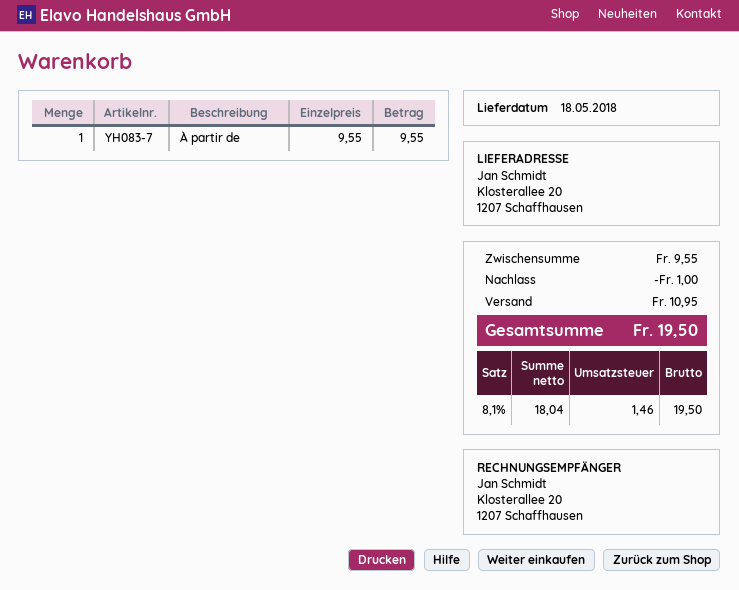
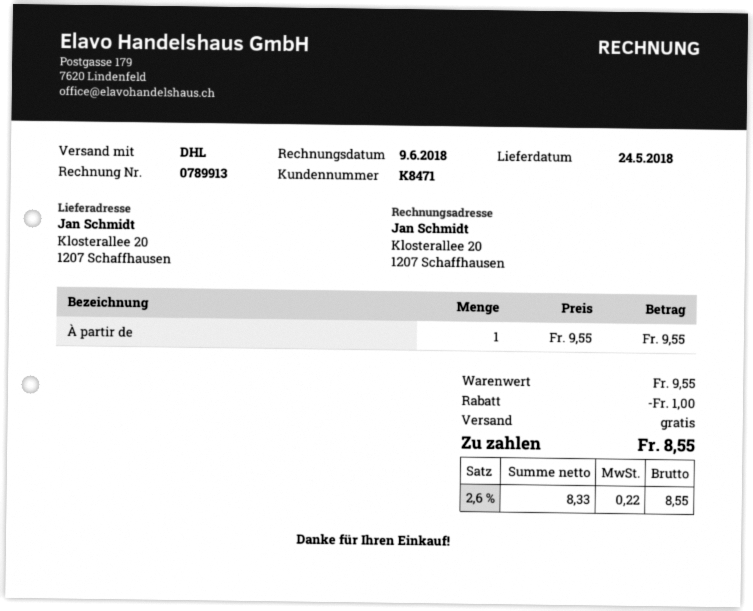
delivery date: 2018-05-18 -> 2018-05-24
shipping: 10.95 -> 0.00
net: 18.04 -> 8.33
tax: 8.1% = 1.46 -> 2.6% = 0.22
total: 19.50 -> 8.55

